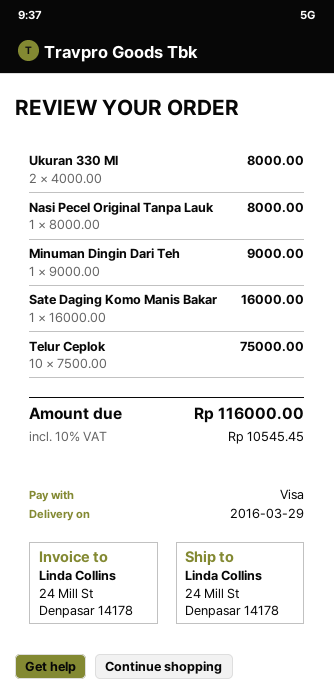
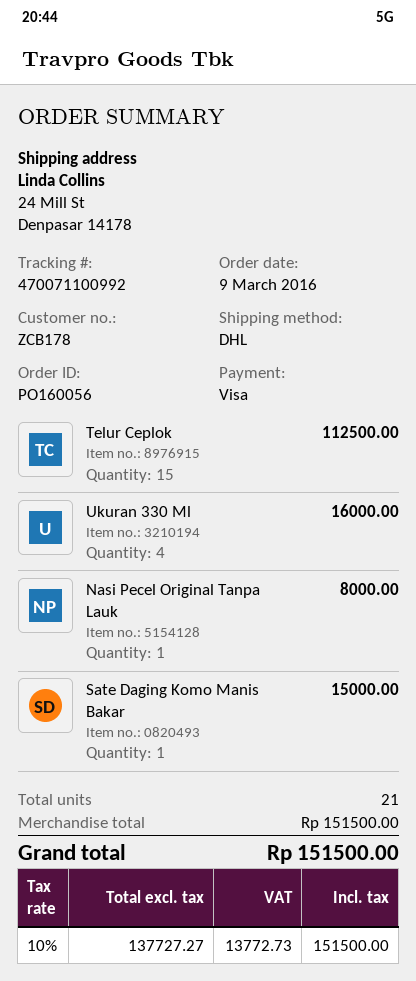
Ukuran 330 Ml: 2 for 8000.00 -> 4 for 16000.00
Minuman Dingin Dari Teh: 1 for 9000.00 -> none
Sate Daging Komo Manis Bakar: 1 for 16000.00 -> 1 for 15000.00
Telur Ceplok: 10 for 75000.00 -> 15 for 112500.00
tax: 10% = 10545.45 -> 10% = 13772.73
total: 116000.00 -> 151500.00

